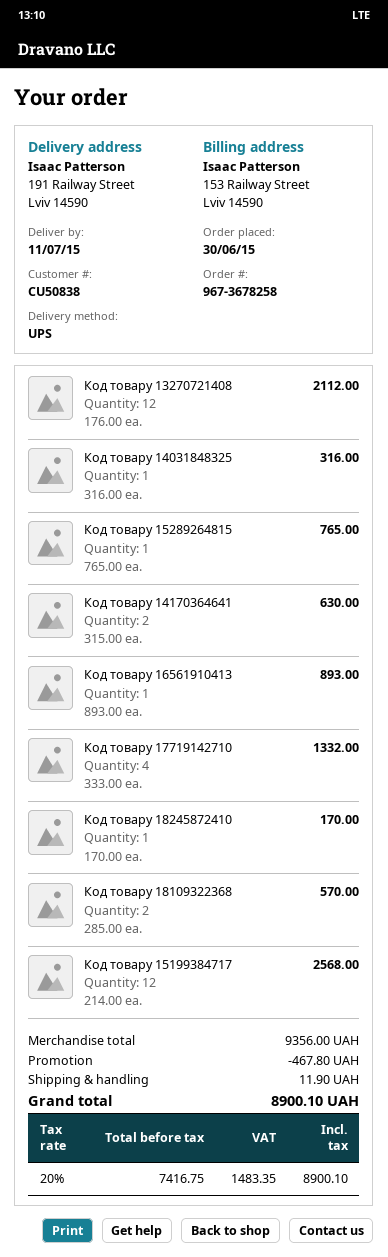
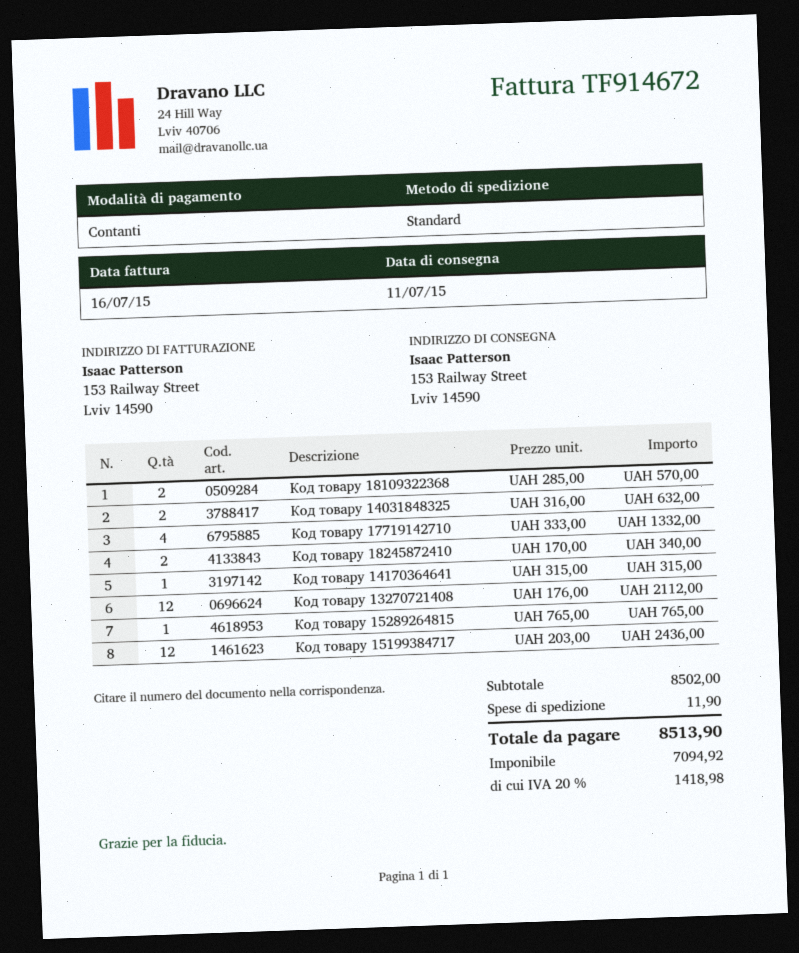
shipping method: UPS -> standard
ship to: 191 Railway Street, Lviv 14590 -> 153 Railway Street, Lviv 14590
Код товару 14031848325: 1 x 316.00 = 316.00 -> 2 x 316.00 = 632.00
Код товару 14170364641: 2 x 315.00 = 630.00 -> 1 x 315.00 = 315.00
Код товару 16561910413: 1 x 893.00 = 893.00 -> none
Код товару 18245872410: 1 x 170.00 = 170.00 -> 2 x 170.00 = 340.00
Код товару 15199384717: 12 x 214.00 = 2568.00 -> 12 x 203.00 = 2436.00
subtotal: 9356.00 -> 8502.00
discount: 467.80 -> none
net: 7416.75 -> 7094.92
tax: 20% = 1483.35 -> 20% = 1418.98
total: 8900.10 -> 8513.90

